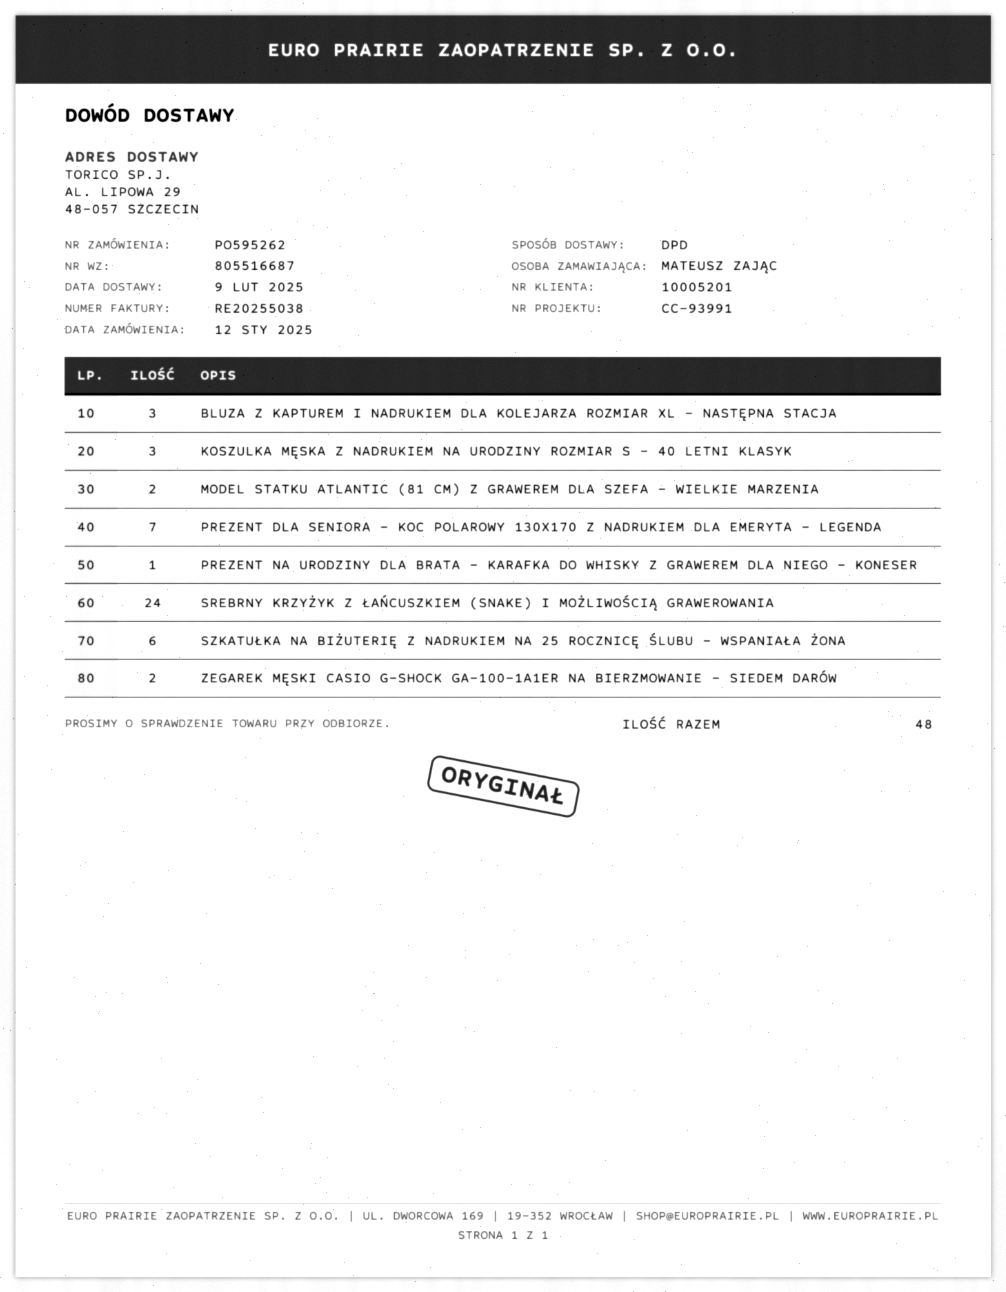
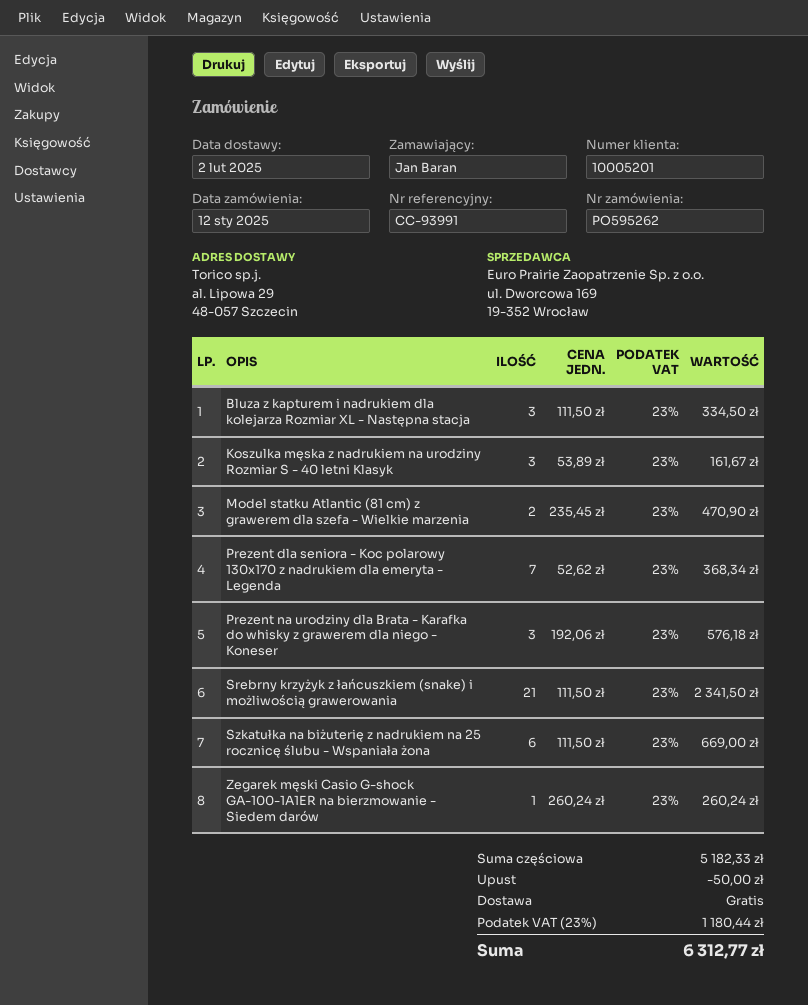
delivery date: 2025-02-09 -> 2025-02-02
ordered by: MATEUSZ ZAJĄC -> Jan Baran
PREZENT NA URODZINY DLA BRATA - KARAFKA DO WHISKY Z GRAWEREM DLA NIEGO - KONESER: 1 -> 3
SREBRNY KRZYŻYK Z ŁAŃCUSZKIEM (SNAKE) I MOŻLIWOŚCIĄ GRAWEROWANIA: 24 -> 21
ZEGAREK MĘSKI CASIO G-SHOCK GA-100-1A1ER NA BIERZMOWANIE - SIEDEM DARÓW: 2 -> 1

